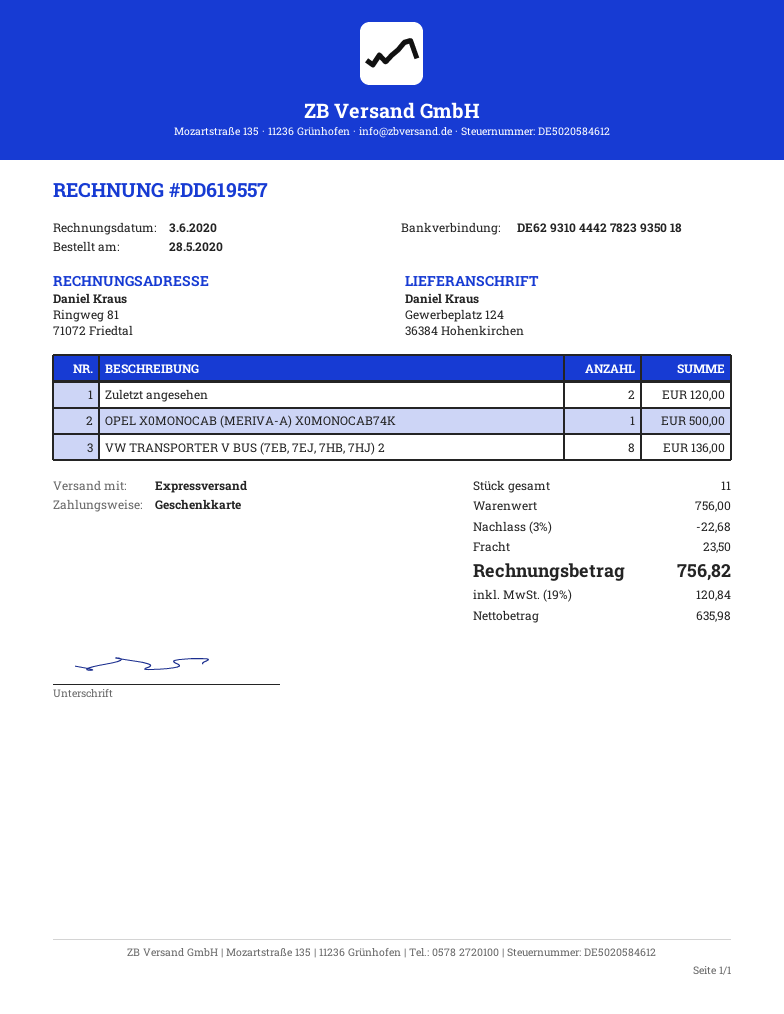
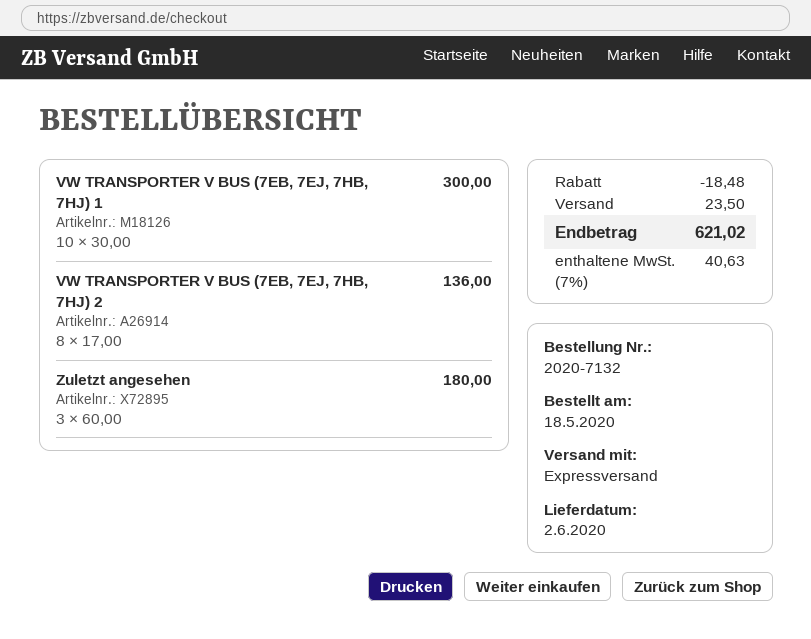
order date: 2020-05-28 -> 2020-05-18
Zuletzt angesehen: 2 for 120.00 -> 3 for 180.00
OPEL X0MONOCAB (MERIVA-A) X0MONOCAB74K: 1 for 500.00 -> none
VW TRANSPORTER V BUS (7EB, 7EJ, 7HB, 7HJ) 1: none -> 10 for 300.00
discount: 22.68 -> 18.48
tax: 19% = 120.84 -> 7% = 40.63
total: 756.82 -> 621.02

